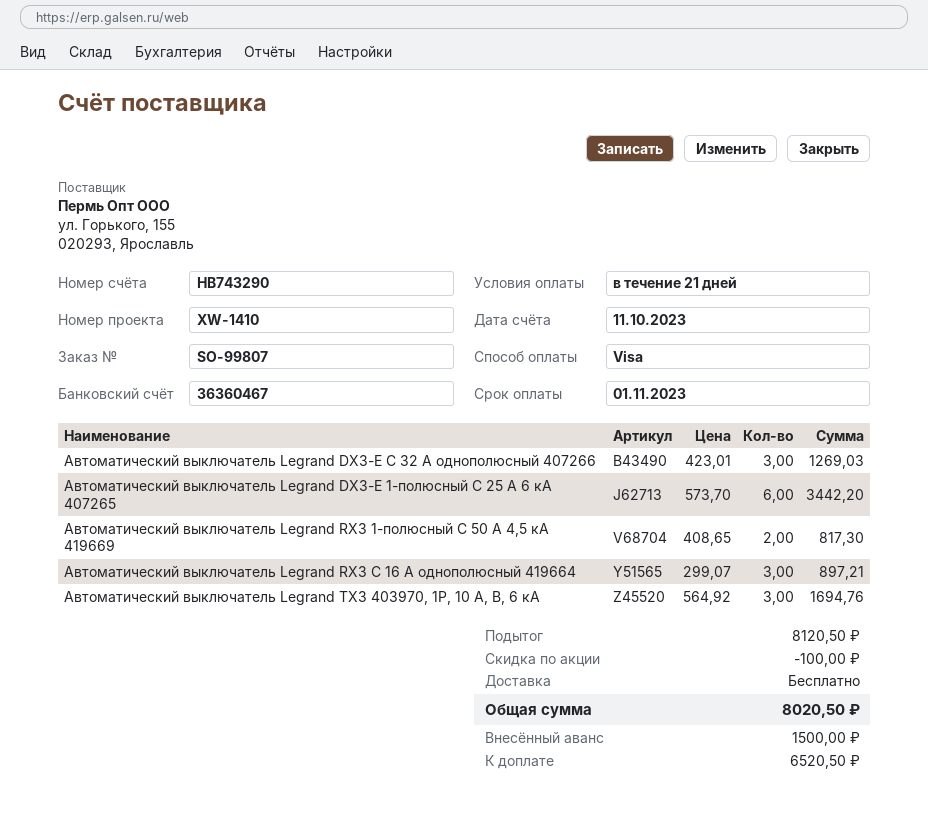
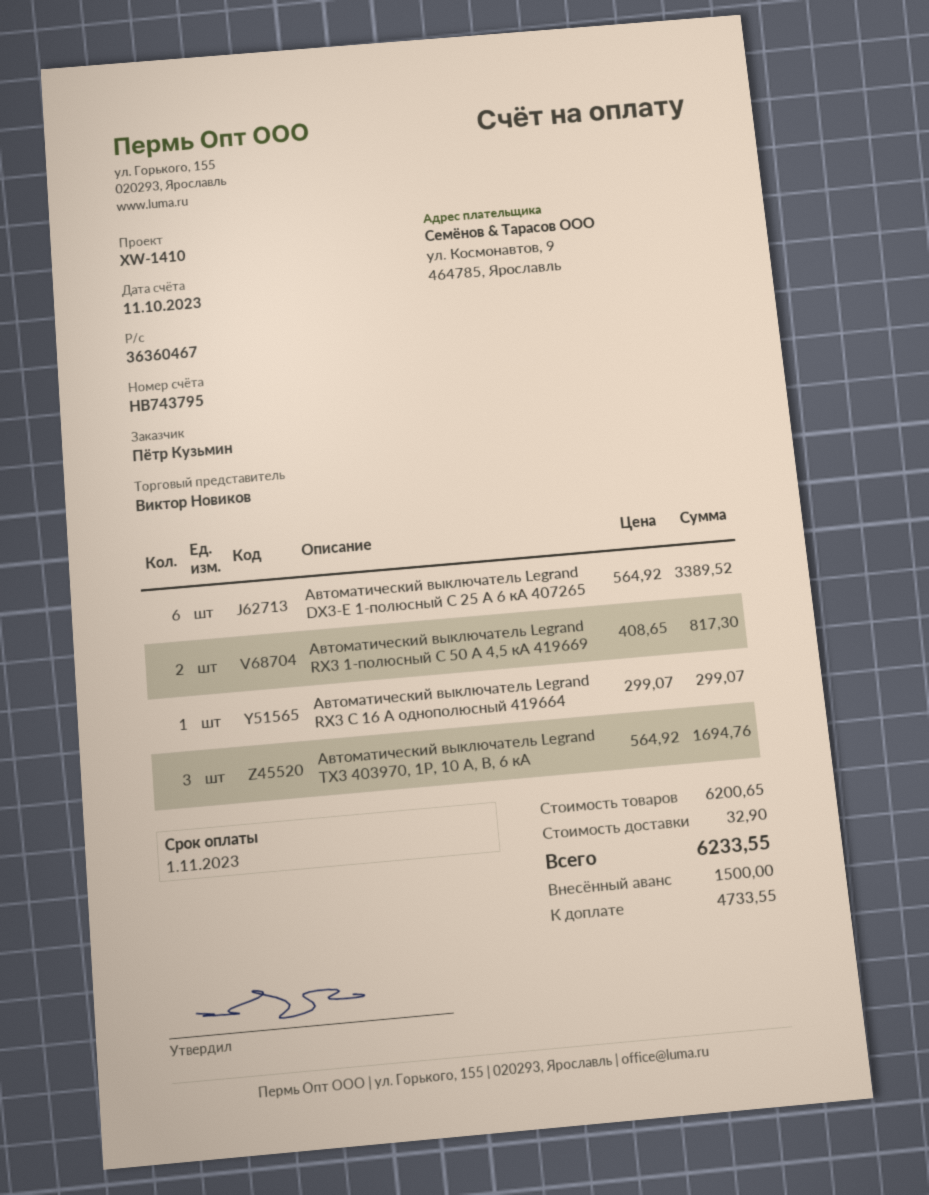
invoice number: HB743290 -> HB743795
Автоматический выключатель Legrand DX3-E C 32 А однополюсный 407266: 3 x 423.01 = 1269.03 -> none
Автоматический выключатель Legrand DX3-E 1-полюсный C 25 А 6 кА 407265: 6 x 573.70 = 3442.20 -> 6 x 564.92 = 3389.52
Автоматический выключатель Legrand RX3 C 16 А однополюсный 419664: 3 x 299.07 = 897.21 -> 1 x 299.07 = 299.07
subtotal: 8120.50 -> 6200.65
discount: 100.00 -> none
shipping: 0.00 -> 32.90
total: 8020.50 -> 6233.55
balance: 6520.50 -> 4733.55

